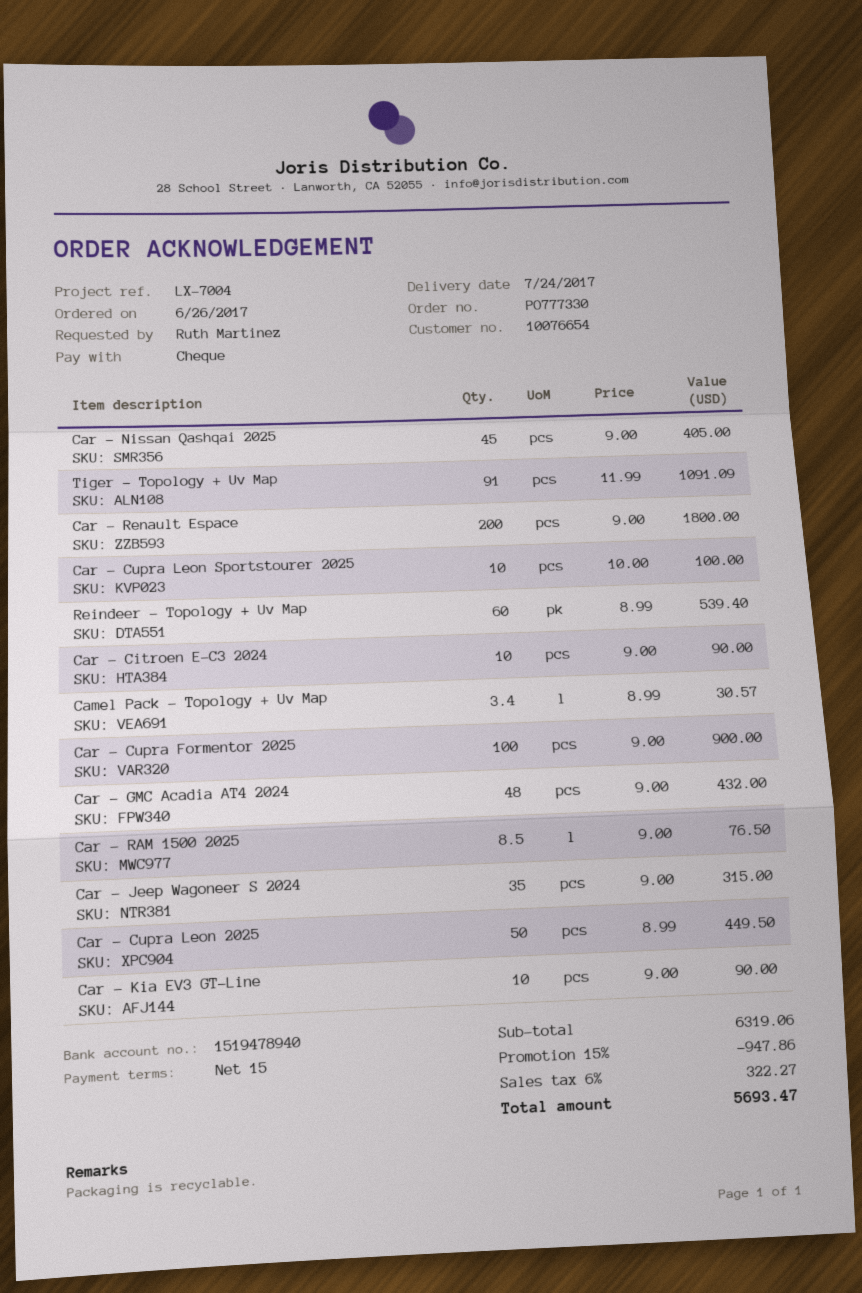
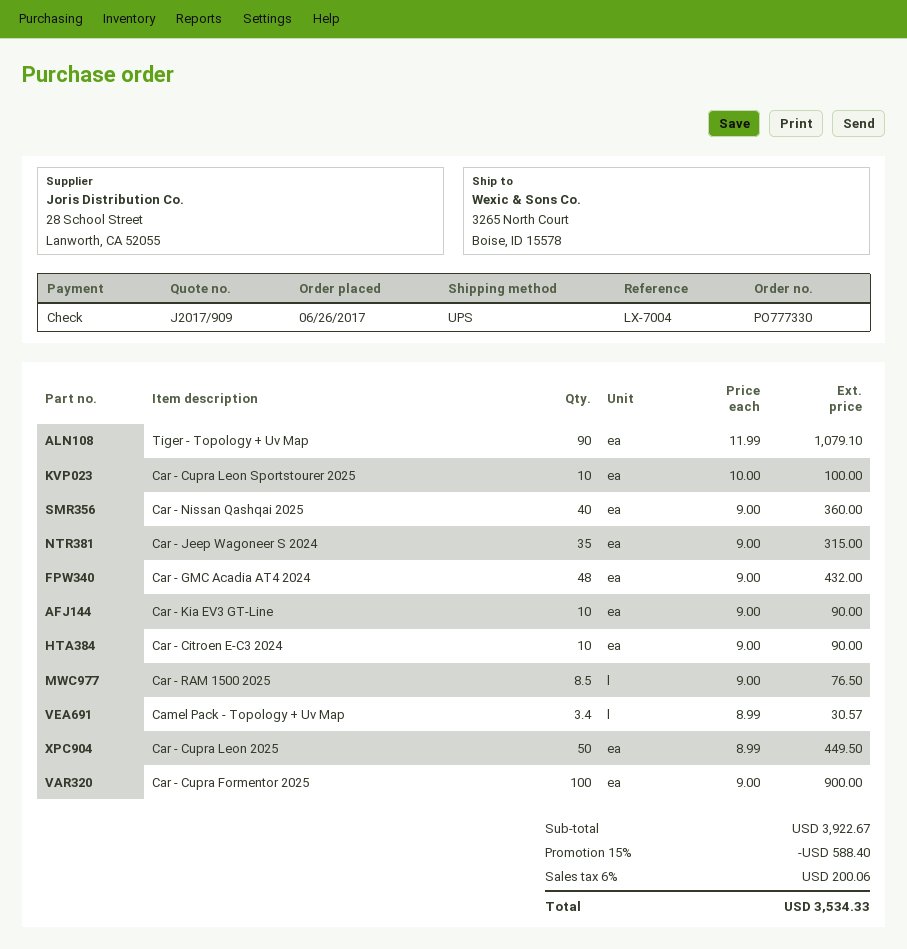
Car - Nissan Qashqai 2025: 45 x 9.00 = 405.00 -> 40 x 9.00 = 360.00
Tiger - Topology + Uv Map: 91 x 11.99 = 1091.09 -> 90 x 11.99 = 1079.10
Car - Renault Espace: 200 x 9.00 = 1800.00 -> none
Reindeer - Topology + Uv Map: 60 x 8.99 = 539.40 -> none
subtotal: 6319.06 -> 3922.67
discount: 15% = 947.86 -> 15% = 588.40
tax: 6% = 322.27 -> 6% = 200.06
total: 5693.47 -> 3534.33

